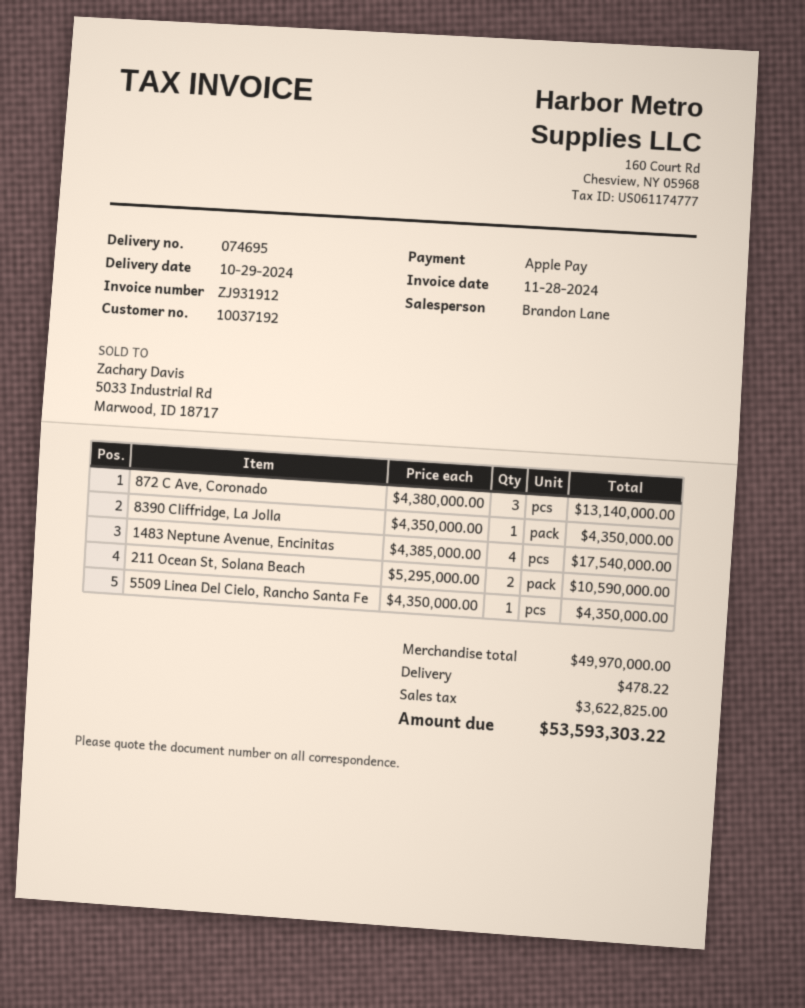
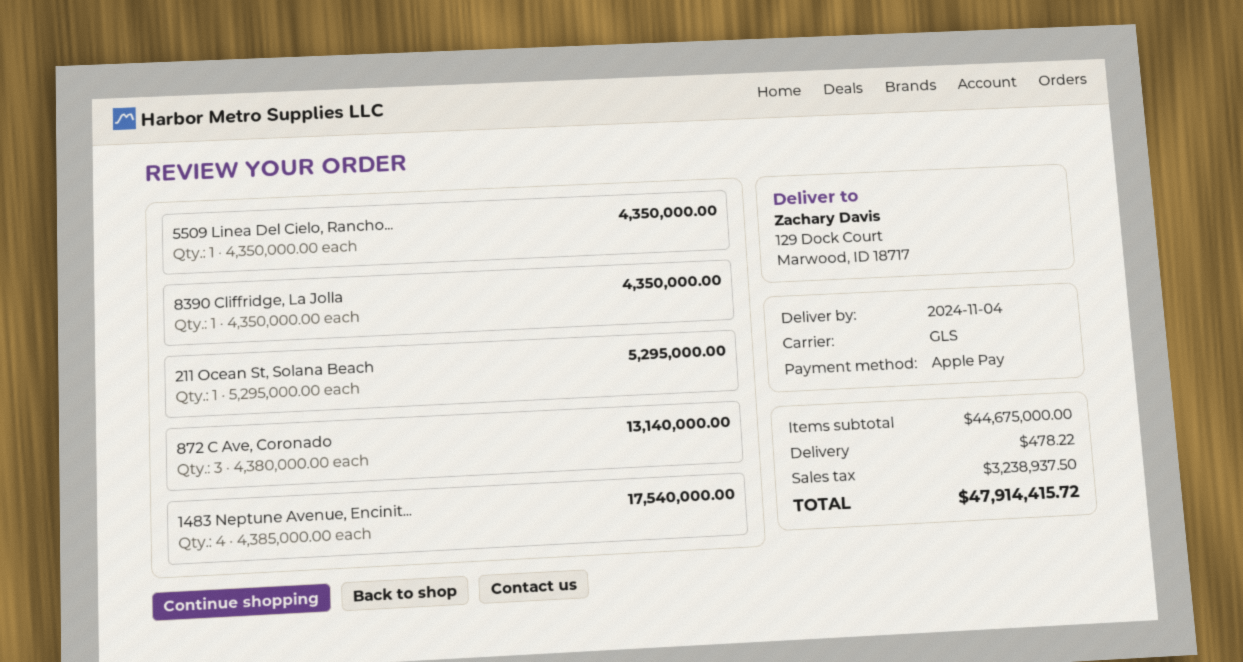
delivery date: 2024-10-29 -> 2024-11-04
211 Ocean St, Solana Beach: 2 x 5295000.00 = 10590000.00 -> 1 x 5295000.00 = 5295000.00
subtotal: 49970000.00 -> 44675000.00
tax: 3622825.00 -> 3238937.50
total: 53593303.22 -> 47914415.72

